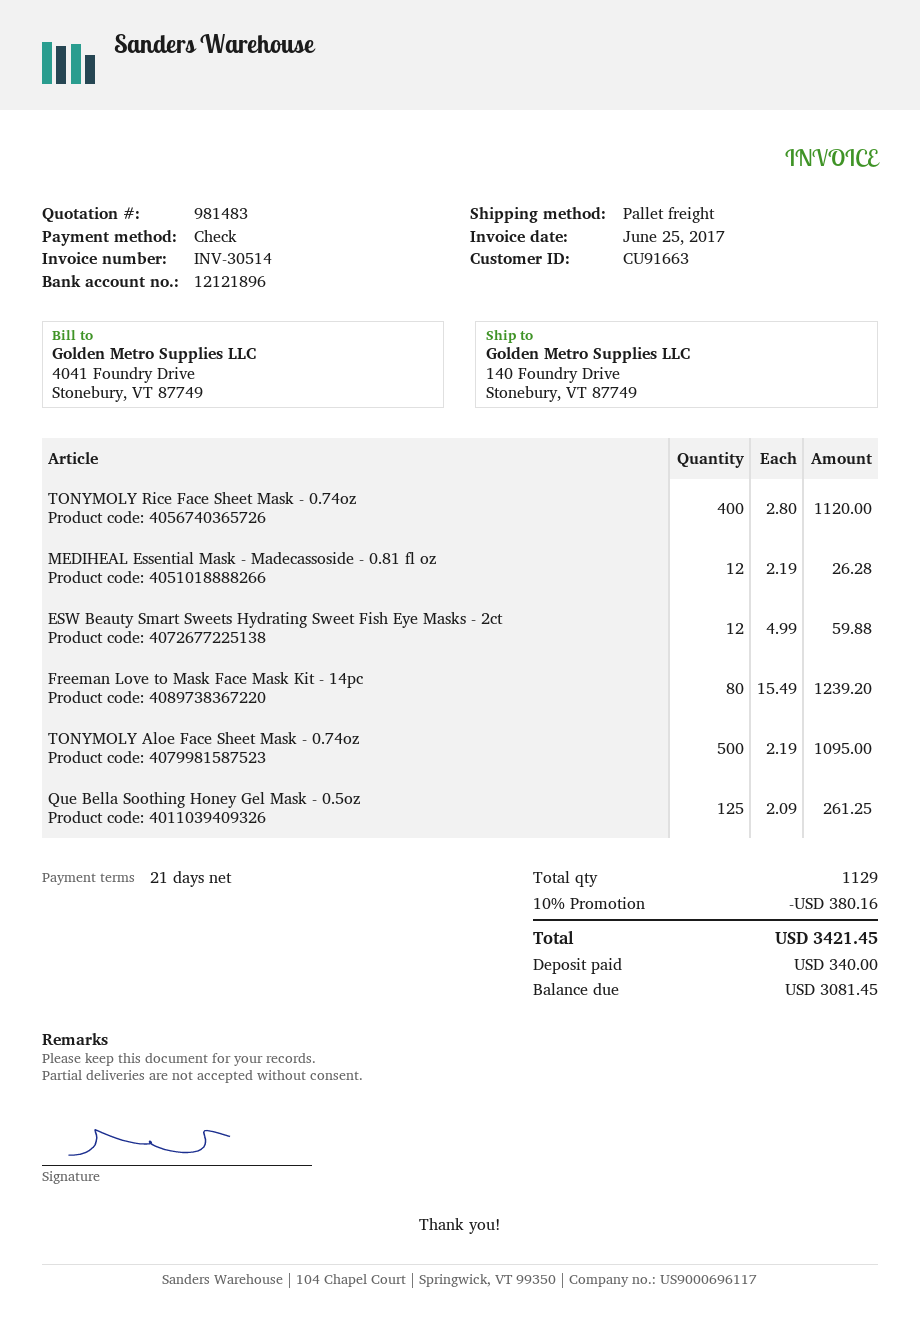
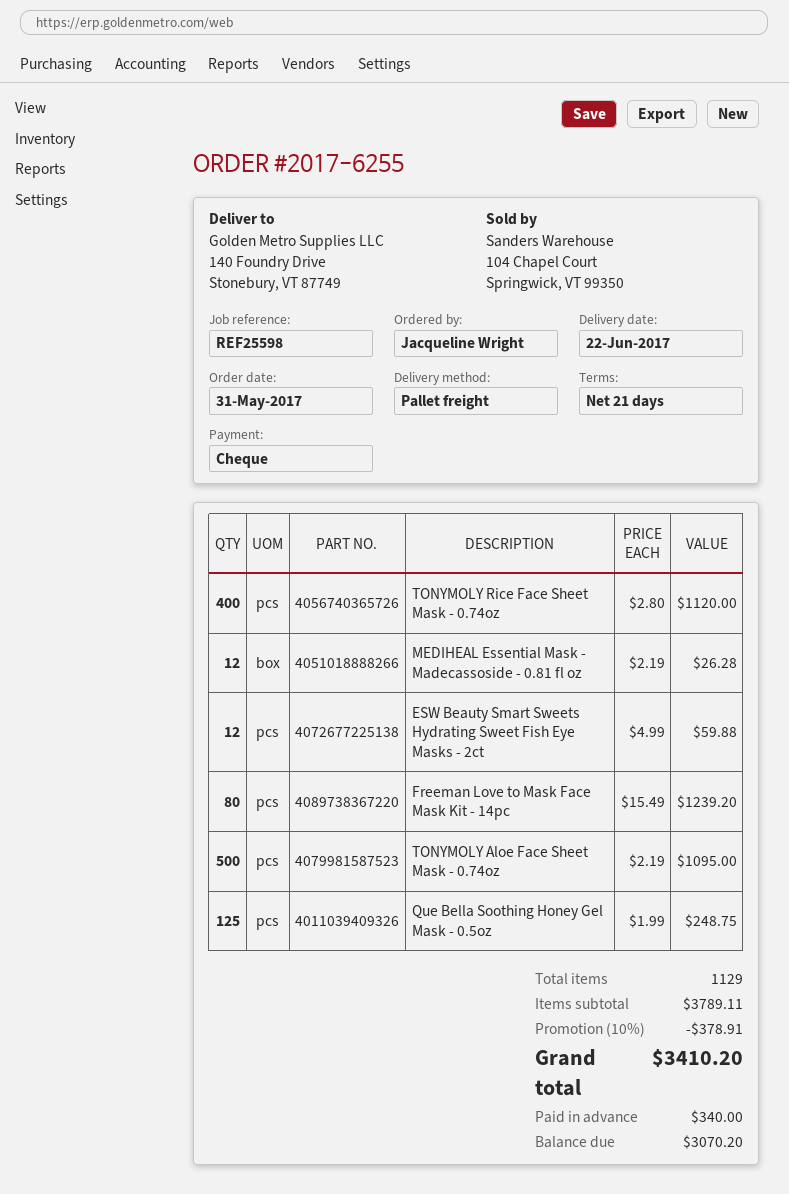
Que Bella Soothing Honey Gel Mask - 0.5oz: 125 x 2.09 = 261.25 -> 125 x 1.99 = 248.75
discount: 10% = 380.16 -> 10% = 378.91
total: 3421.45 -> 3410.20
balance: 3081.45 -> 3070.20

